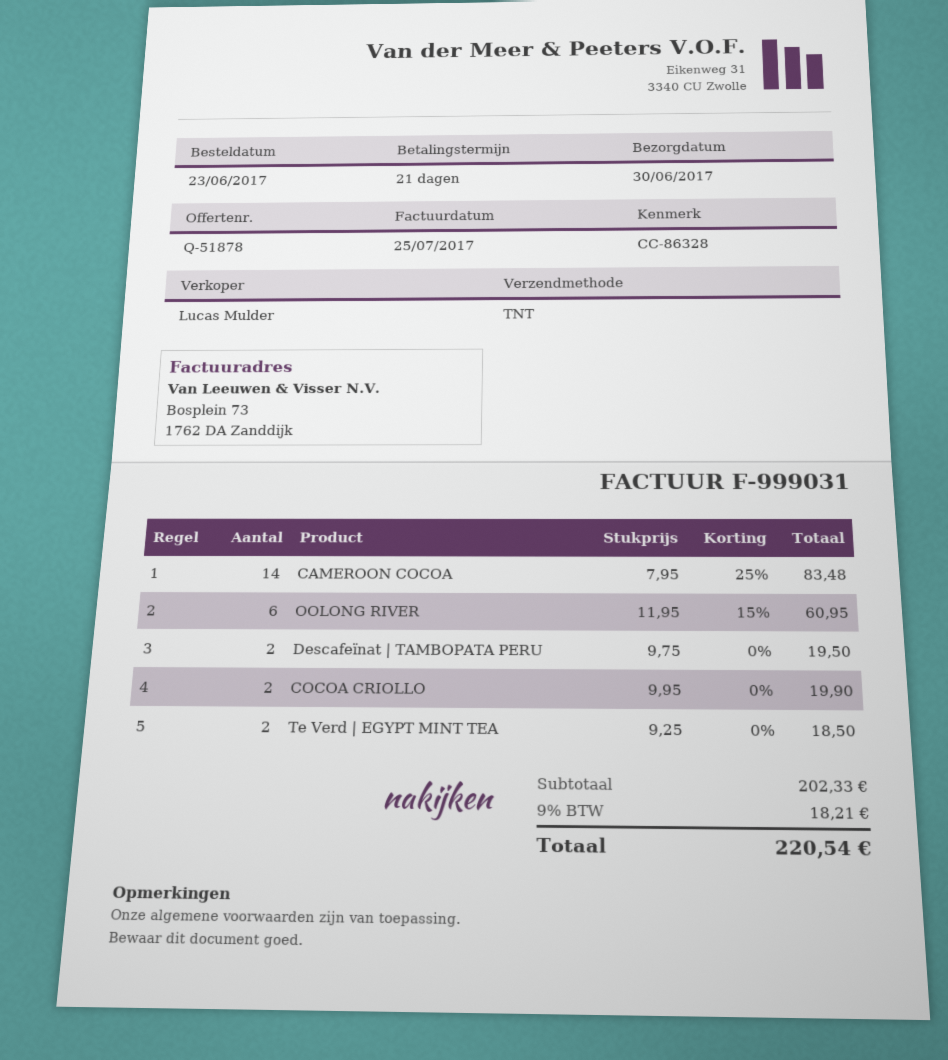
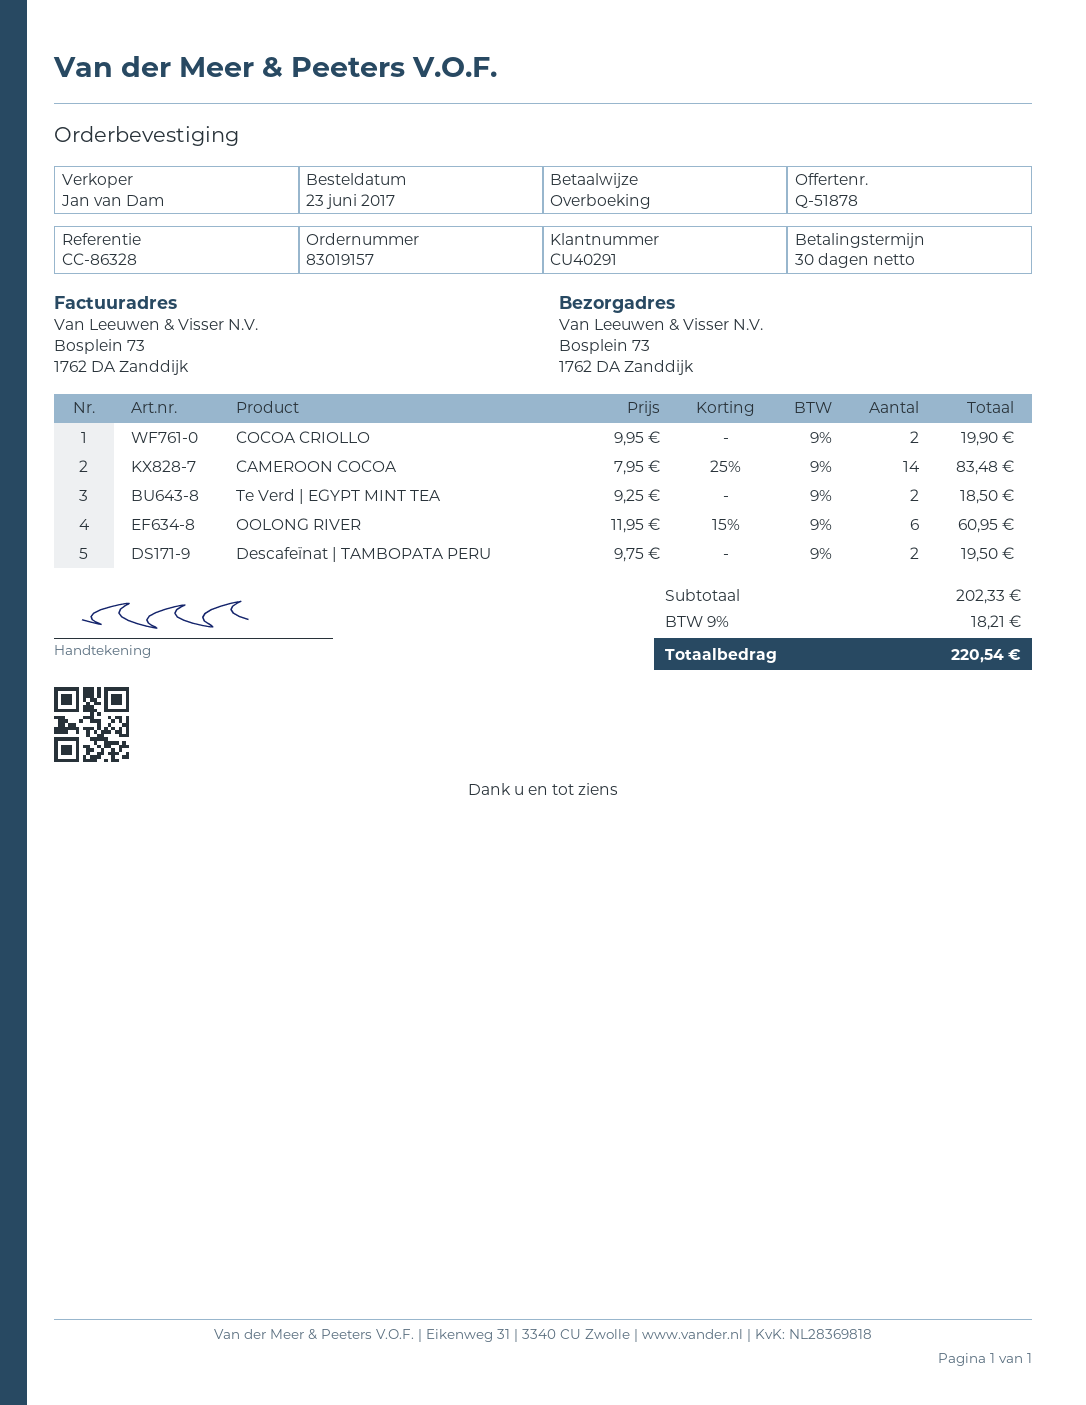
payment terms: 21 days -> 30 days
sales rep: Lucas Mulder -> Jan van Dam

